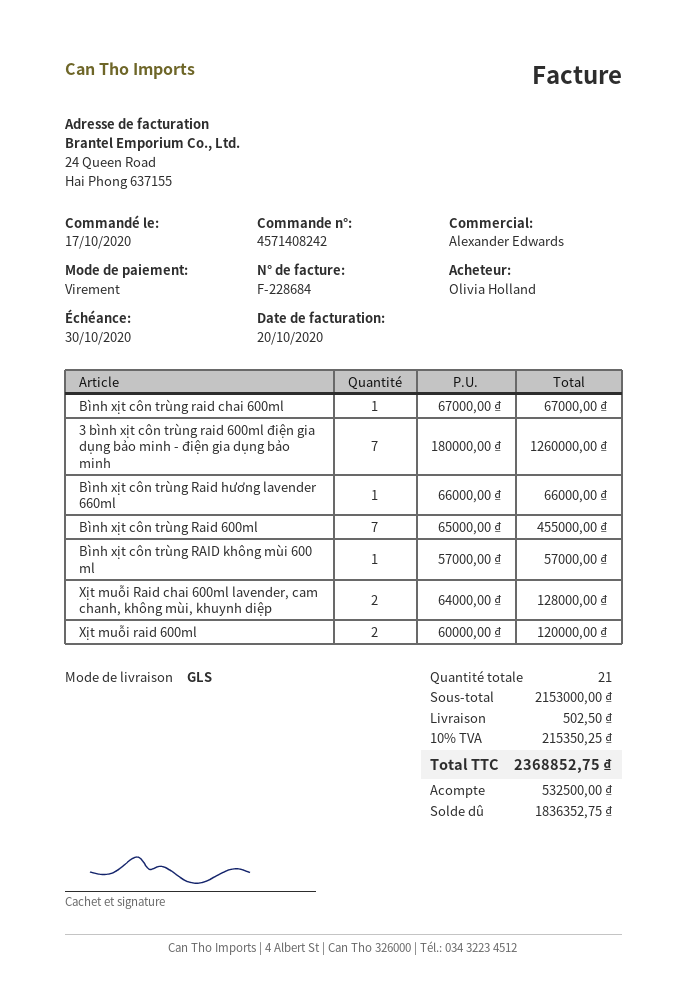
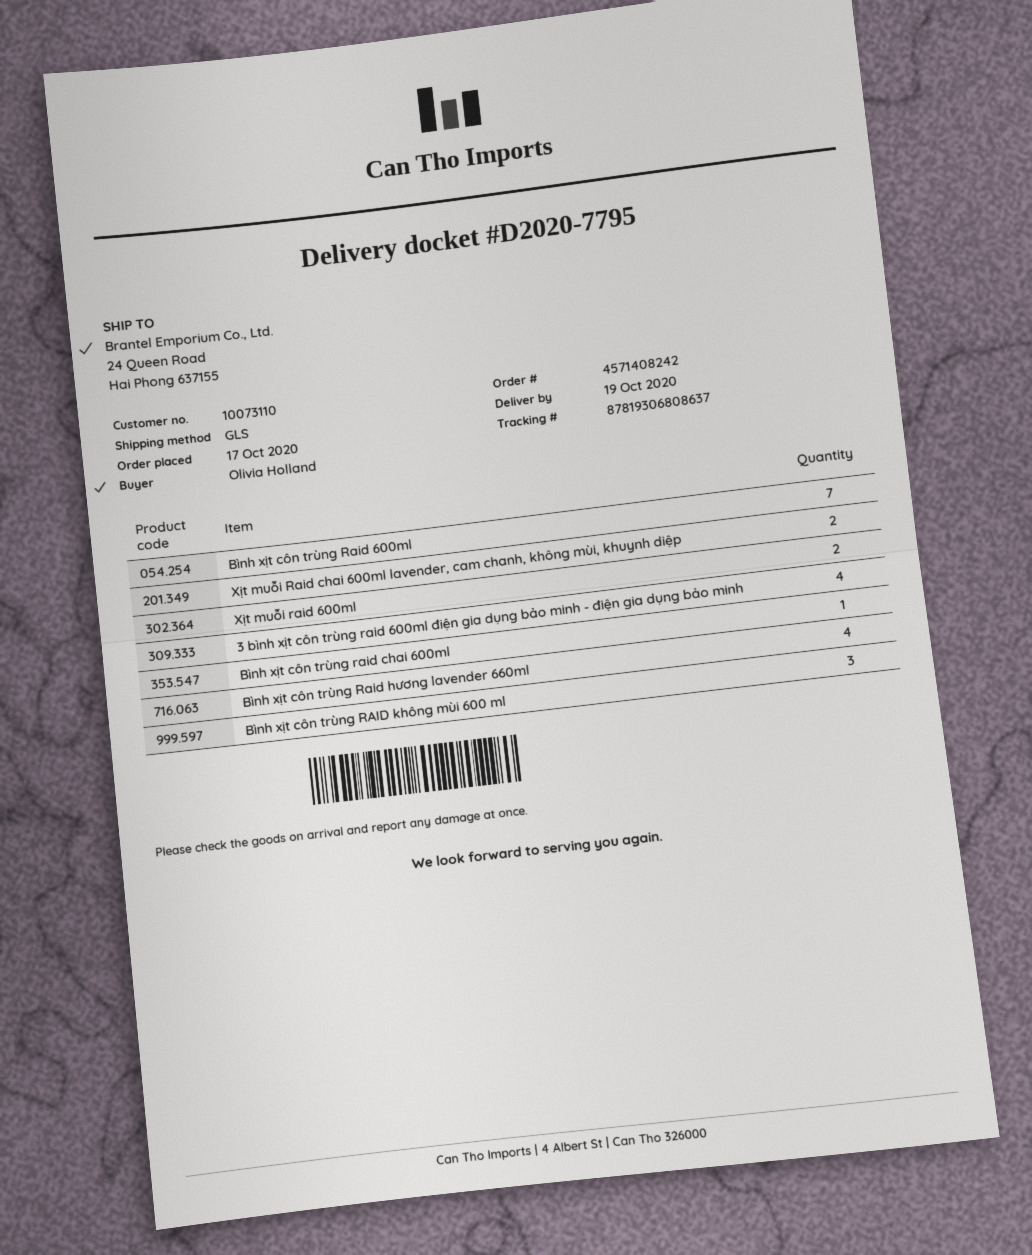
3 bình xịt côn trùng raid 600ml điện gia dụng bảo minh - điện gia dụng bảo minh: 7 -> 4
Bình xịt côn trùng Raid hương lavender 660ml: 1 -> 4
Bình xịt côn trùng RAID không mùi 600 ml: 1 -> 3

